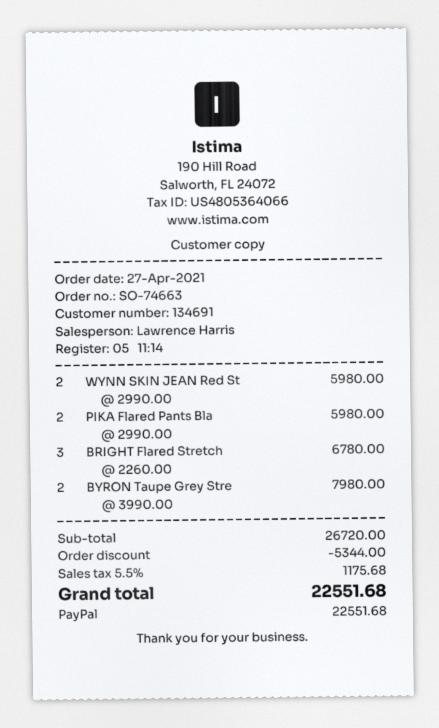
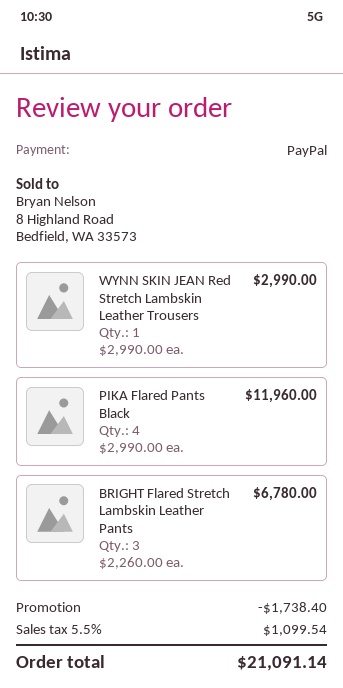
WYNN SKIN JEAN Red St: 2 x 2990.00 = 5980.00 -> 1 x 2990.00 = 2990.00
PIKA Flared Pants Bla: 2 x 2990.00 = 5980.00 -> 4 x 2990.00 = 11960.00
BYRON Taupe Grey Stre: 2 x 3990.00 = 7980.00 -> none
discount: 5344.00 -> 1738.40
tax: 5.5% = 1175.68 -> 5.5% = 1099.54
total: 22551.68 -> 21091.14

